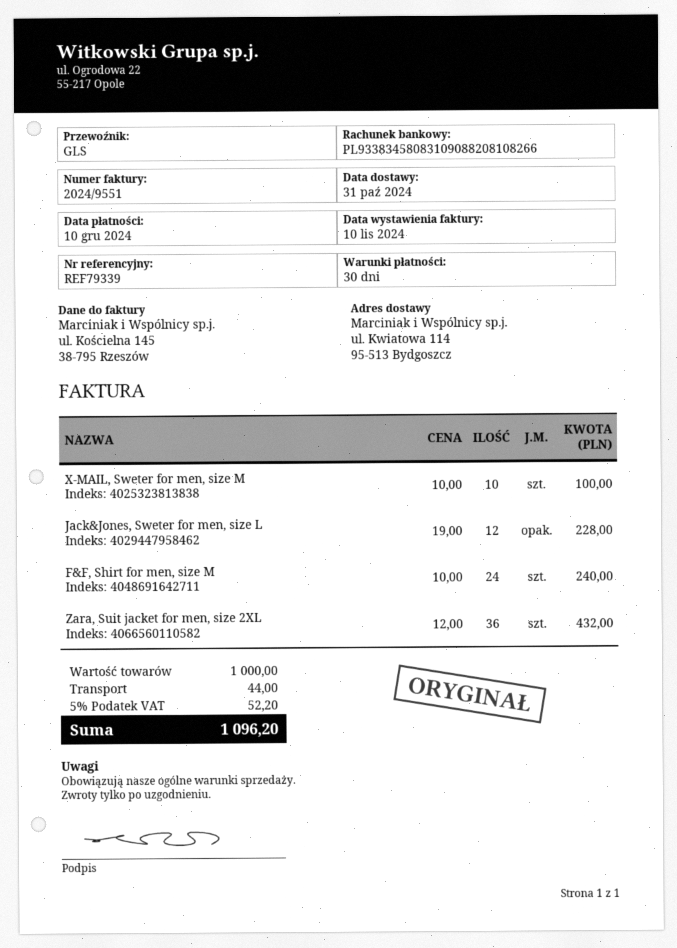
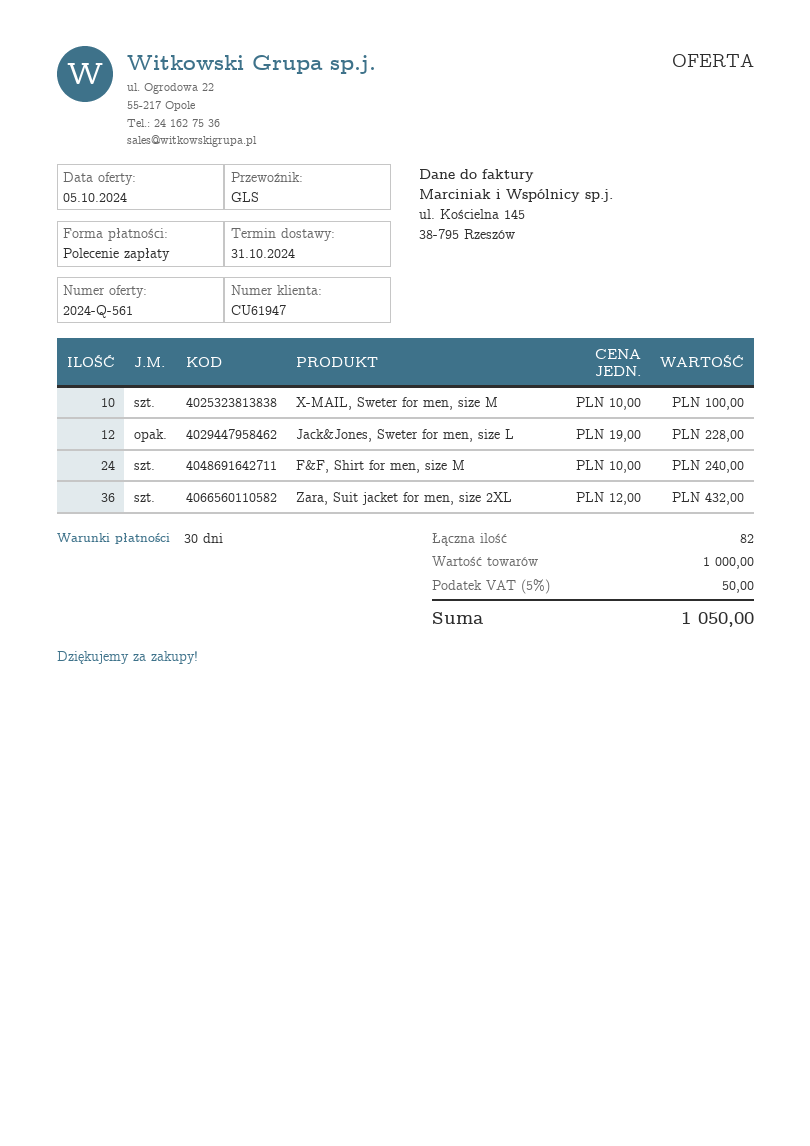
shipping: 44.00 -> none
tax: 5% = 52.20 -> 5% = 50.00
total: 1096.20 -> 1050.00

